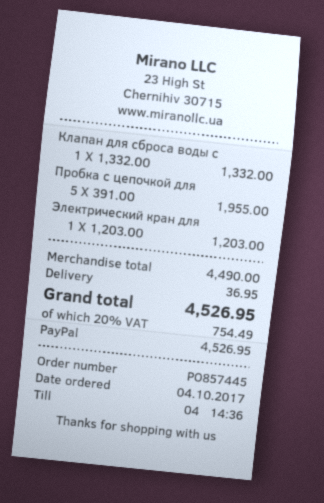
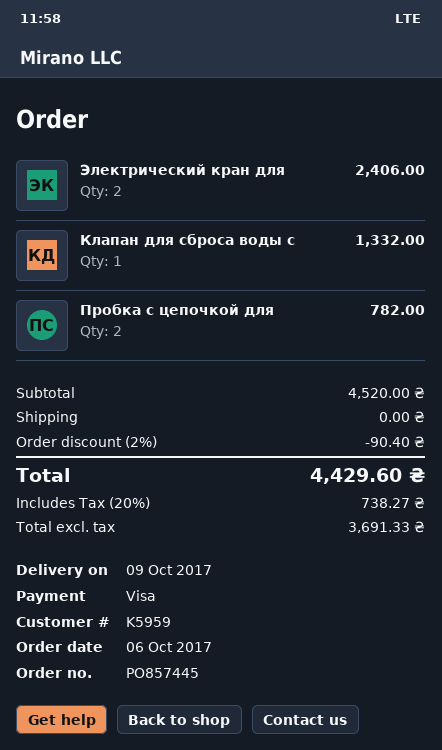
order date: 2017-10-04 -> 2017-10-06
payment method: PayPal -> Visa
Пробка с цепочкой для: 5 for 1955.00 -> 2 for 782.00
Электрический кран для: 1 for 1203.00 -> 2 for 2406.00
subtotal: 4490.00 -> 4520.00
discount: none -> 2% = 90.40
shipping: 36.95 -> 0.00
tax: 20% = 754.49 -> 20% = 738.27
total: 4526.95 -> 4429.60

